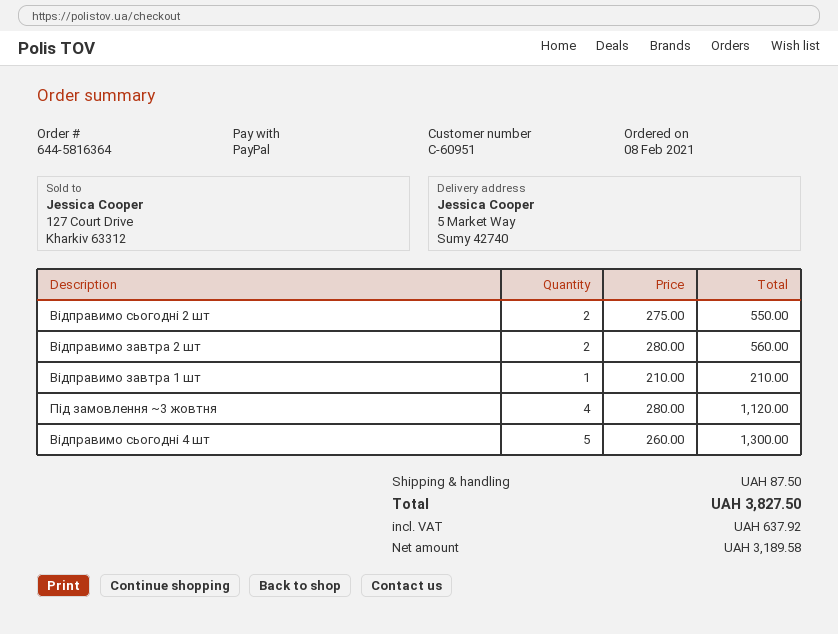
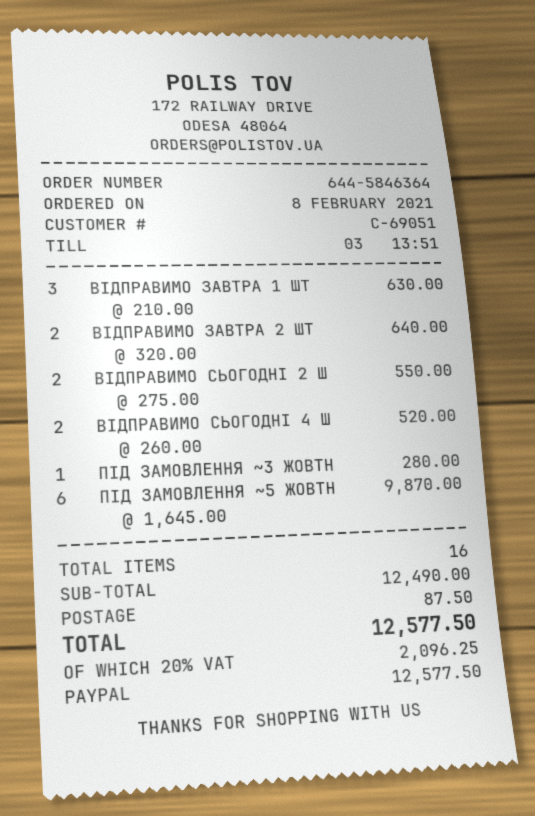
order number: 644-5816364 -> 644-5846364
customer number: C-60951 -> C-69051
Відправимо завтра 2 шт: 2 x 280.00 = 560.00 -> 2 x 320.00 = 640.00
Відправимо завтра 1 шт: 1 x 210.00 = 210.00 -> 3 x 210.00 = 630.00
Під замовлення ~3 жовтня: 4 x 280.00 = 1120.00 -> 1 x 280.00 = 280.00
Відправимо сьогодні 4 шт: 5 x 260.00 = 1300.00 -> 2 x 260.00 = 520.00
ПІД ЗАМОВЛЕННЯ ~5 ЖОВТН: none -> 6 x 1645.00 = 9870.00
tax: 637.92 -> 2096.25
total: 3827.50 -> 12577.50

